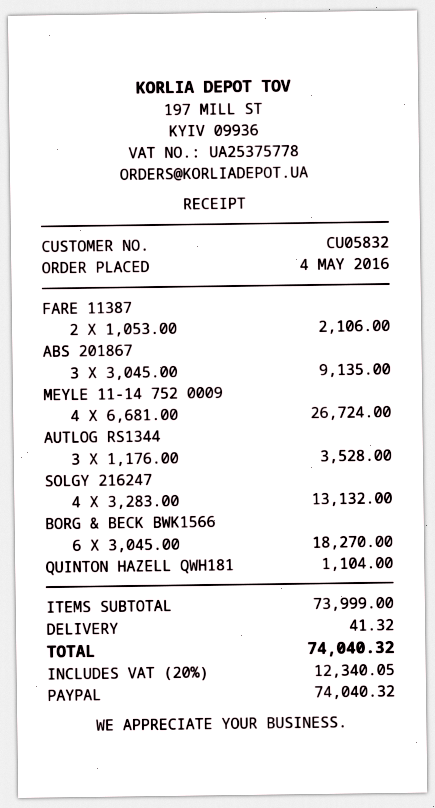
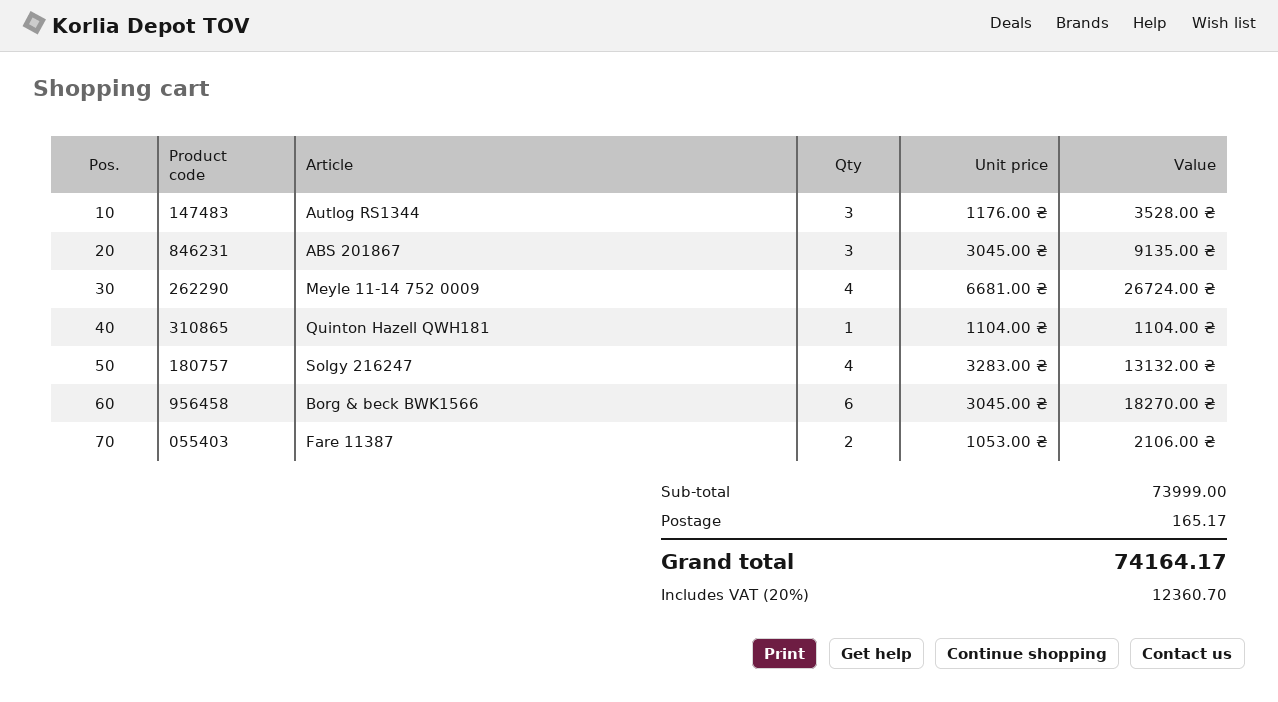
shipping: 41.32 -> 165.17
tax: 20% = 12340.05 -> 20% = 12360.70
total: 74040.32 -> 74164.17

